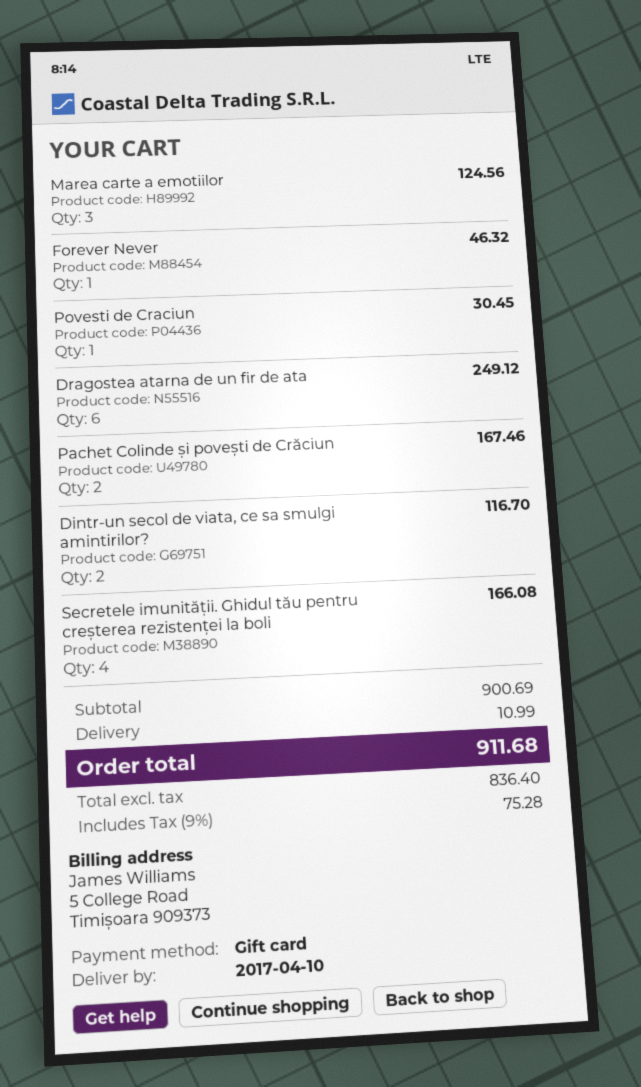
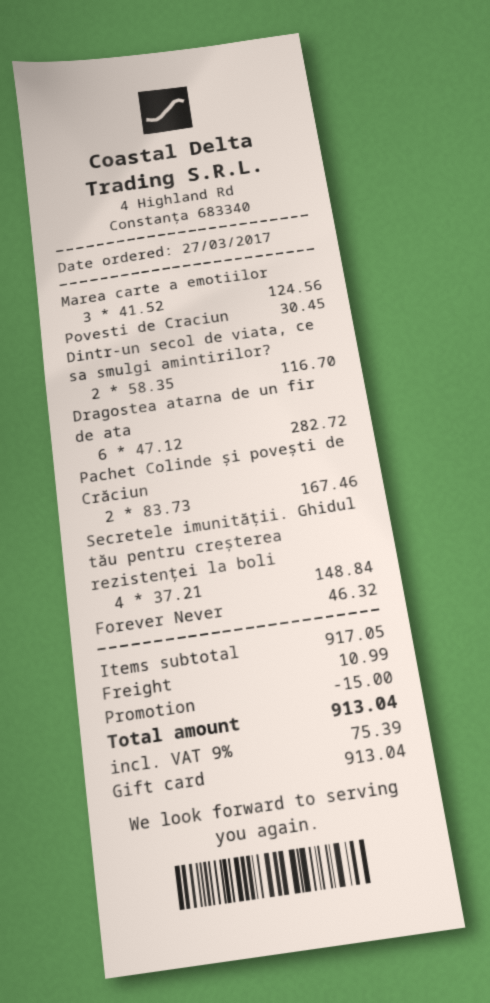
Dragostea atarna de un fir de ata: 6 for 249.12 -> 6 for 282.72
Secretele imunității. Ghidul tău pentru creșterea rezistenței la boli: 4 for 166.08 -> 4 for 148.84
subtotal: 900.69 -> 917.05
discount: none -> 15.00
tax: 9% = 75.28 -> 9% = 75.39
total: 911.68 -> 913.04

